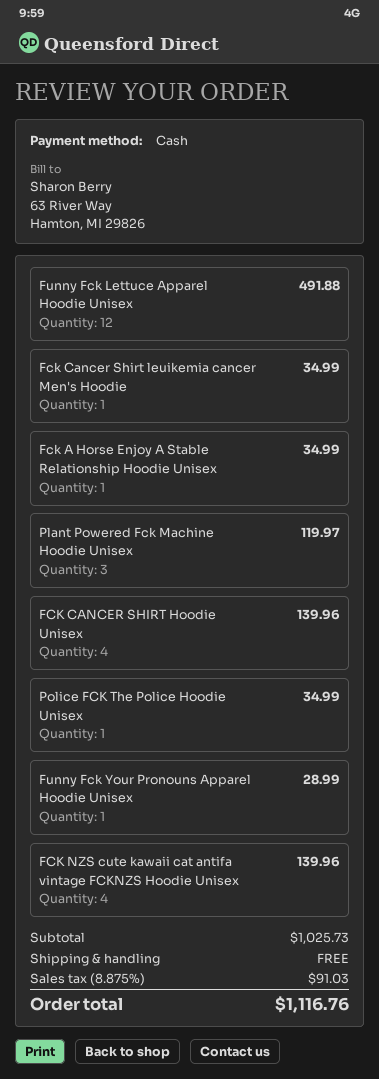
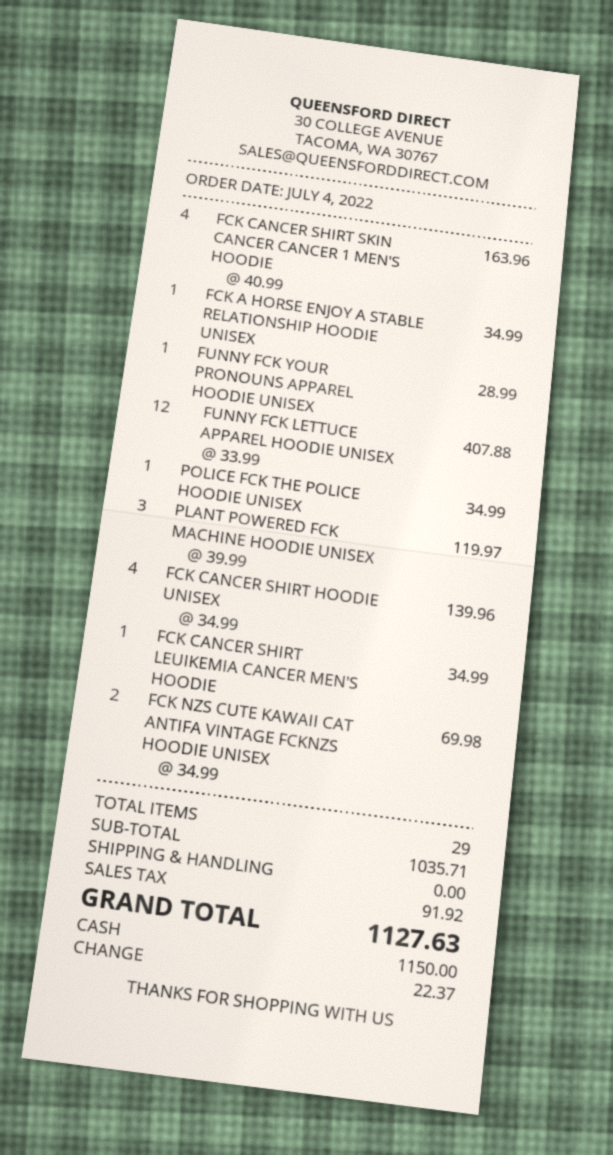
Funny Fck Lettuce Apparel Hoodie Unisex: 12 for 491.88 -> 12 for 407.88
FCK NZS cute kawaii cat antifa vintage FCKNZS Hoodie Unisex: 4 for 139.96 -> 2 for 69.98
FCK CANCER SHIRT SKIN CANCER CANCER 1 MEN'S HOODIE: none -> 4 for 163.96
subtotal: 1025.73 -> 1035.71
tax: 91.03 -> 91.92
total: 1116.76 -> 1127.63

